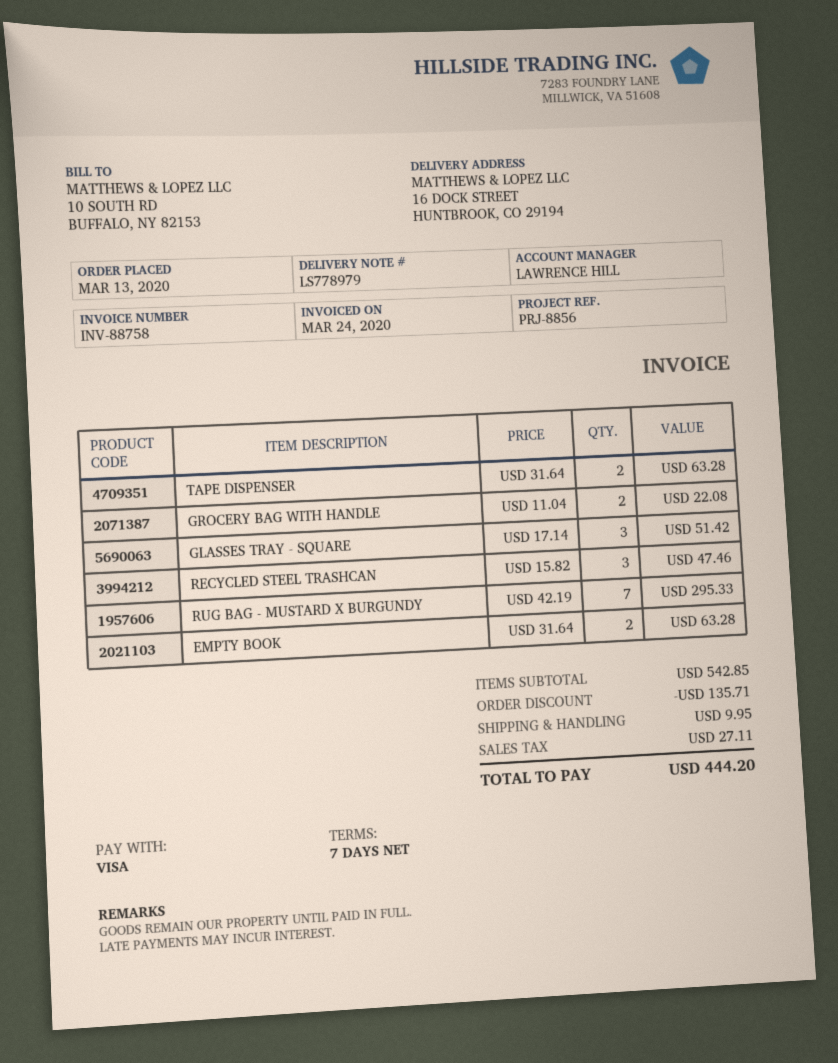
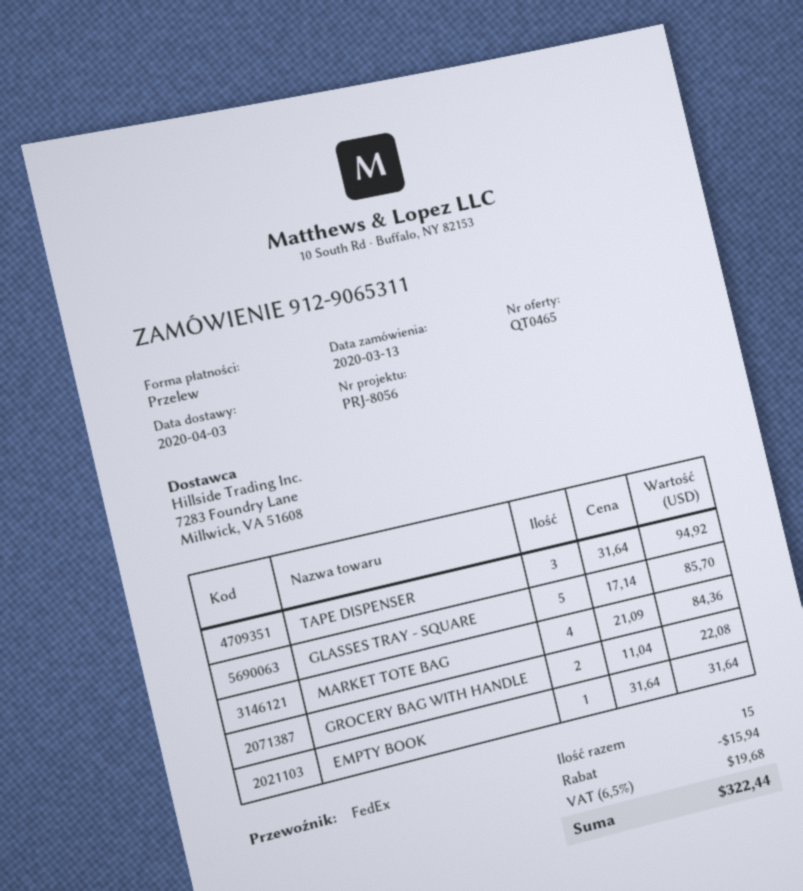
reference: PRJ-8856 -> PRJ-8056
payment method: Visa -> bank transfer
TAPE DISPENSER: 2 x 31.64 = 63.28 -> 3 x 31.64 = 94.92
GLASSES TRAY - SQUARE: 3 x 17.14 = 51.42 -> 5 x 17.14 = 85.70
RECYCLED STEEL TRASHCAN: 3 x 15.82 = 47.46 -> none
RUG BAG - MUSTARD X BURGUNDY: 7 x 42.19 = 295.33 -> none
EMPTY BOOK: 2 x 31.64 = 63.28 -> 1 x 31.64 = 31.64
MARKET TOTE BAG: none -> 4 x 21.09 = 84.36
discount: 135.71 -> 15.94
shipping: 9.95 -> none
tax: 27.11 -> 19.68
total: 444.20 -> 322.44

